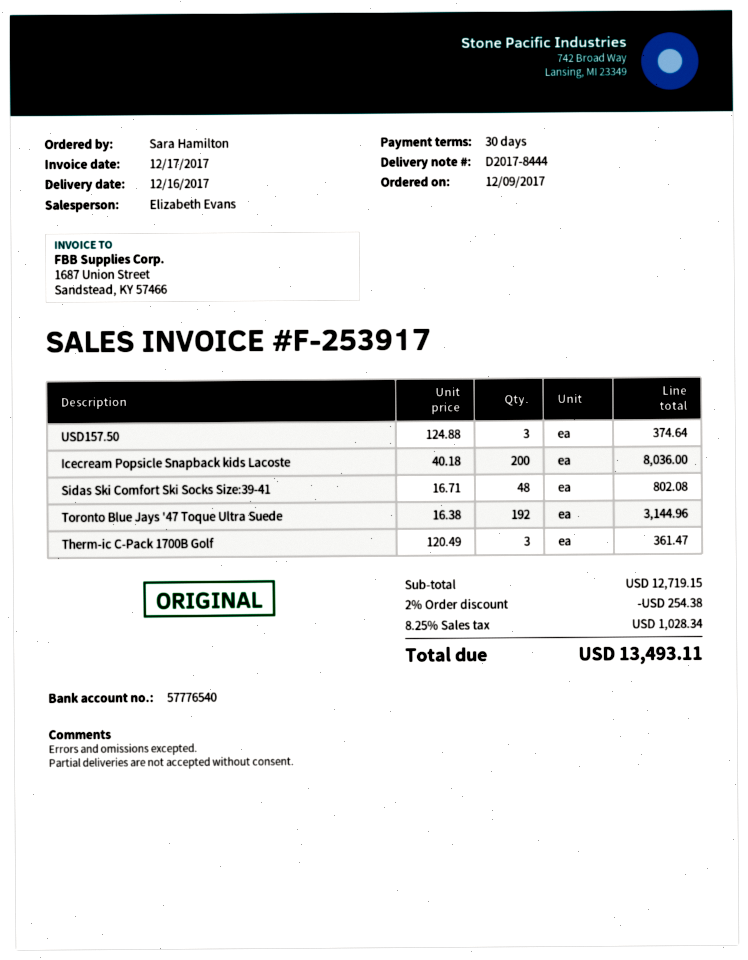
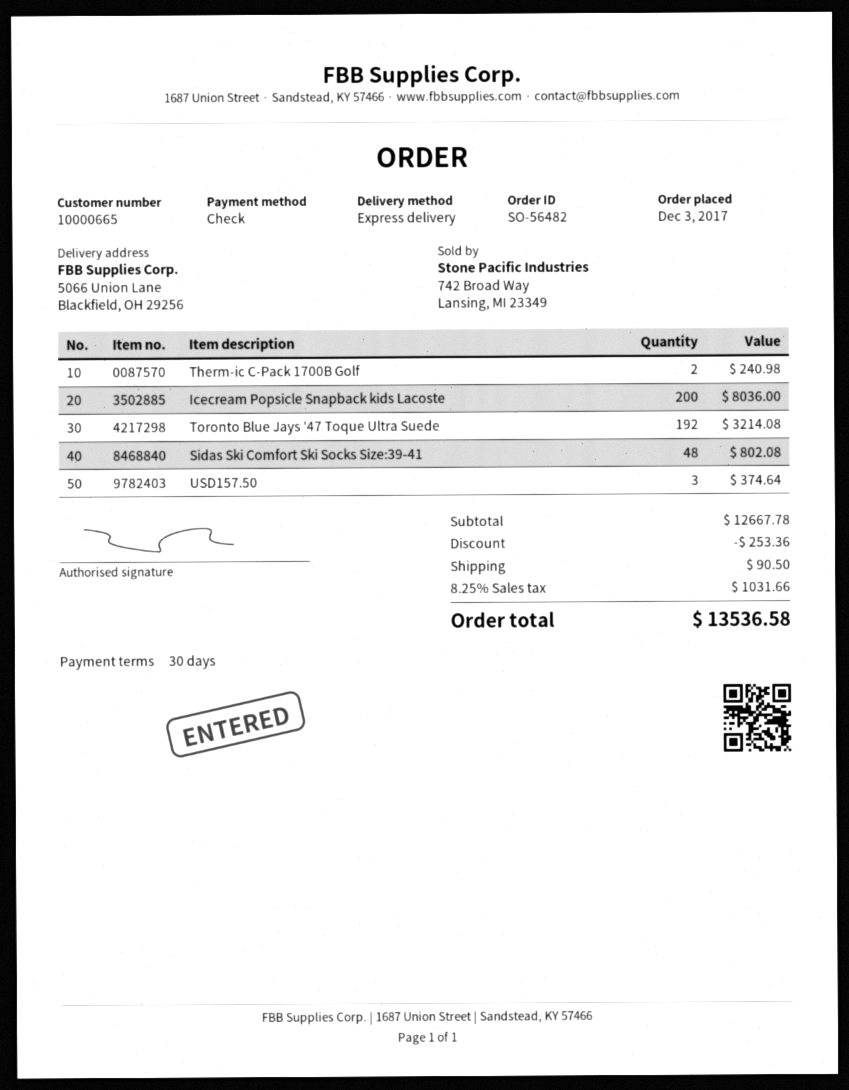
order date: 2017-12-09 -> 2017-12-03
Toronto Blue Jays '47 Toque Ultra Suede: 192 for 3144.96 -> 192 for 3214.08
Therm-ic C-Pack 1700B Golf: 3 for 361.47 -> 2 for 240.98
subtotal: 12719.15 -> 12667.78
discount: 254.38 -> 253.36
shipping: none -> 90.50
tax: 8.25% = 1028.34 -> 8.25% = 1031.66
total: 13493.11 -> 13536.58

